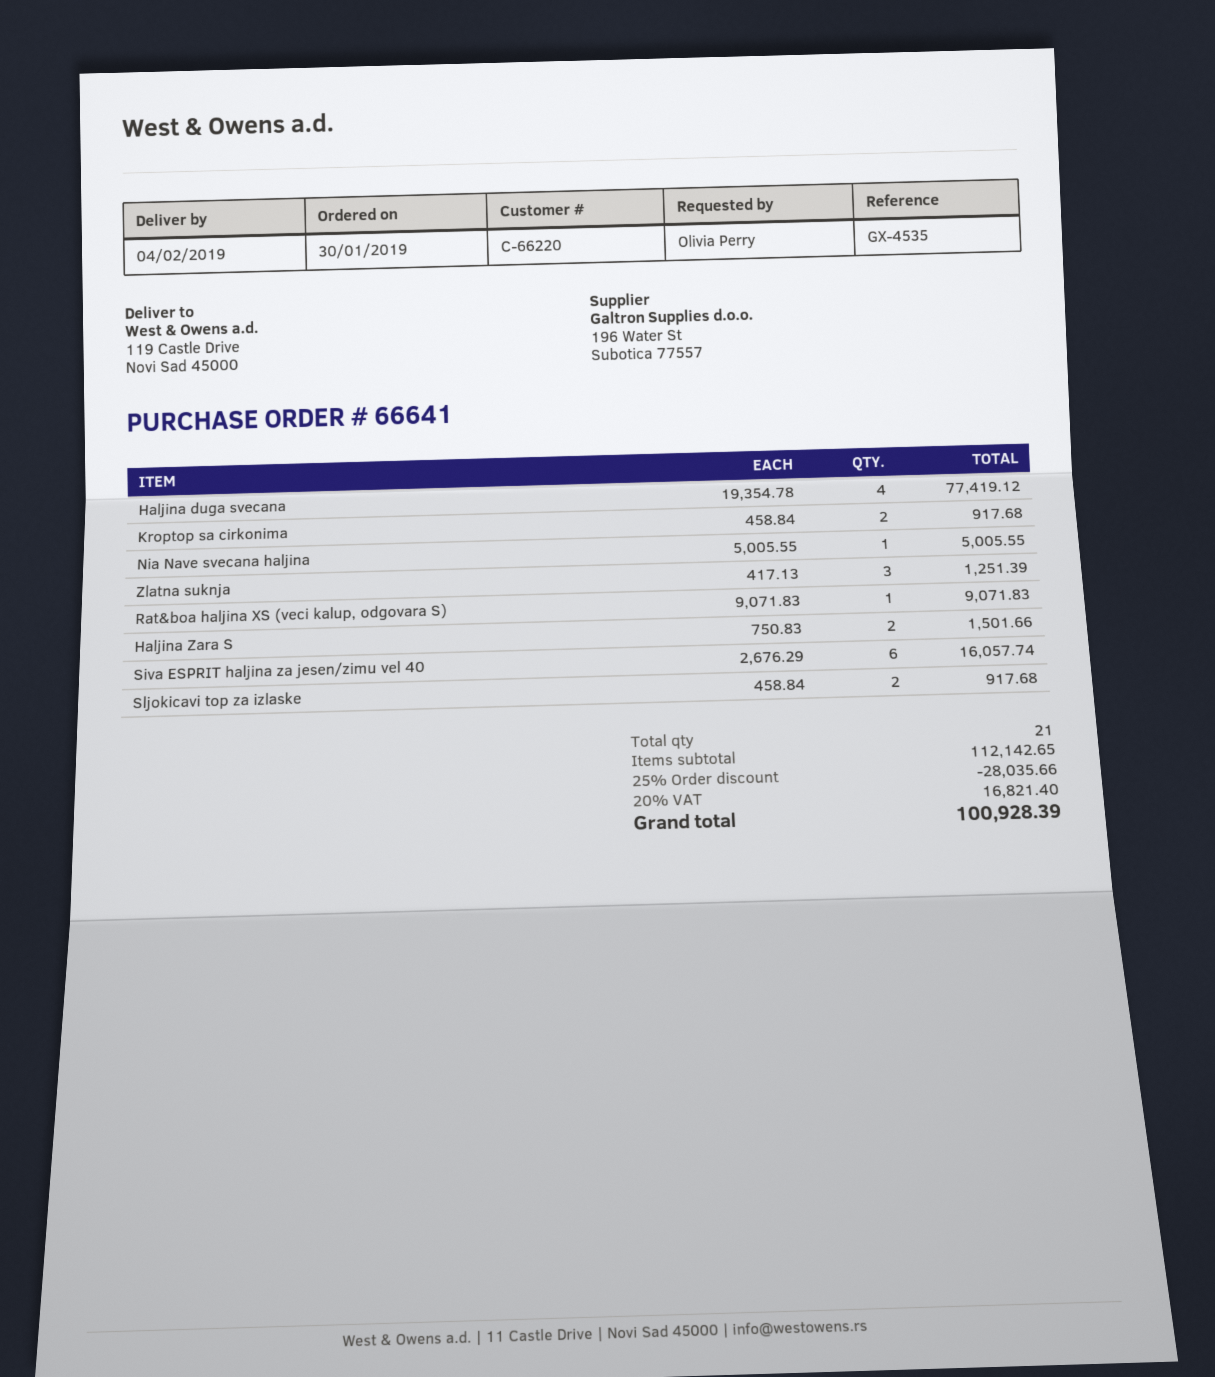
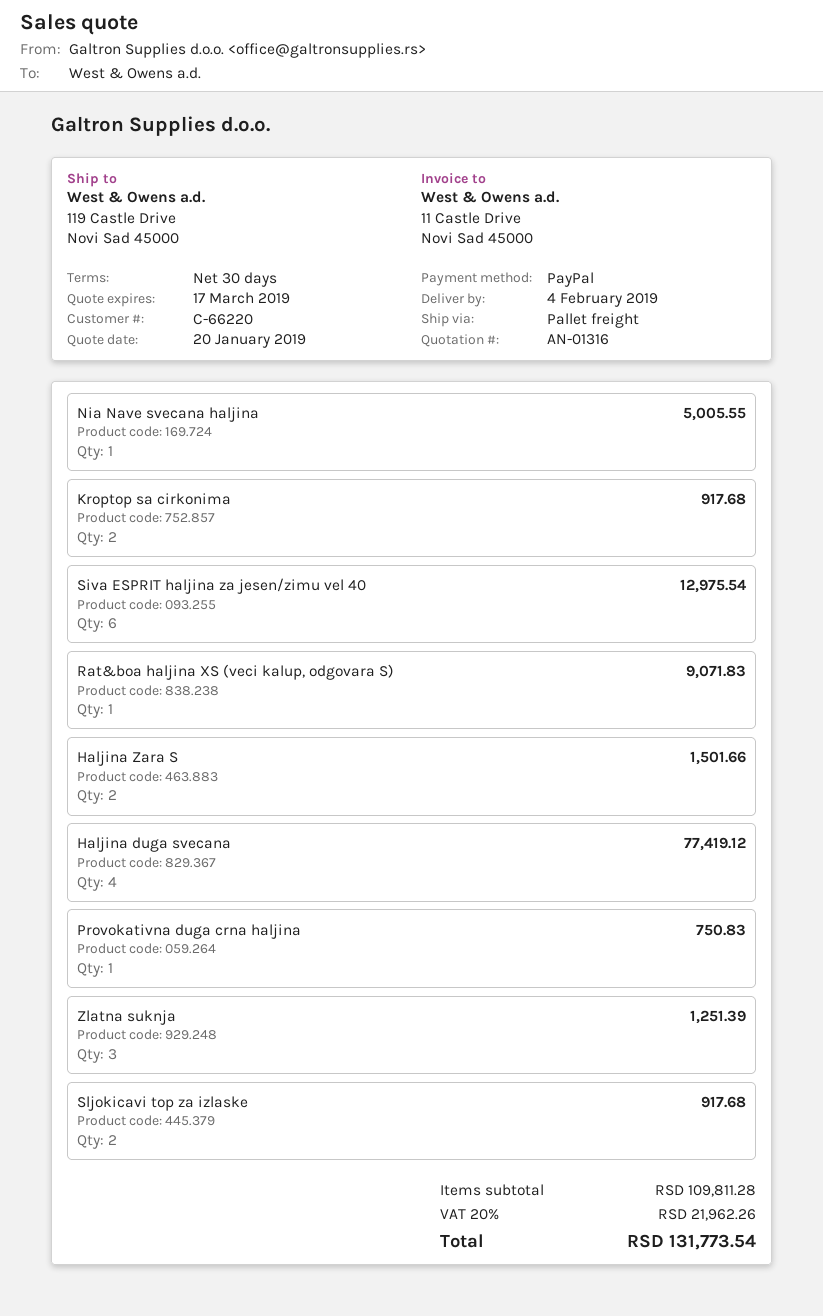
Siva ESPRIT haljina za jesen/zimu vel 40: 6 for 16057.74 -> 6 for 12975.54
Provokativna duga crna haljina: none -> 1 for 750.83
subtotal: 112142.65 -> 109811.28
discount: 25% = 28035.66 -> none
tax: 20% = 16821.40 -> 20% = 21962.26
total: 100928.39 -> 131773.54

